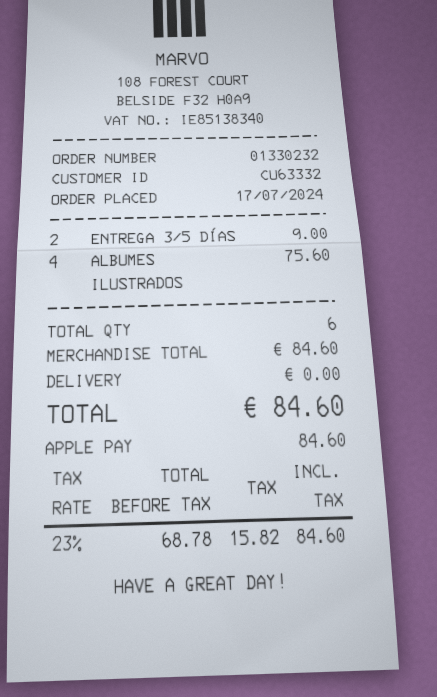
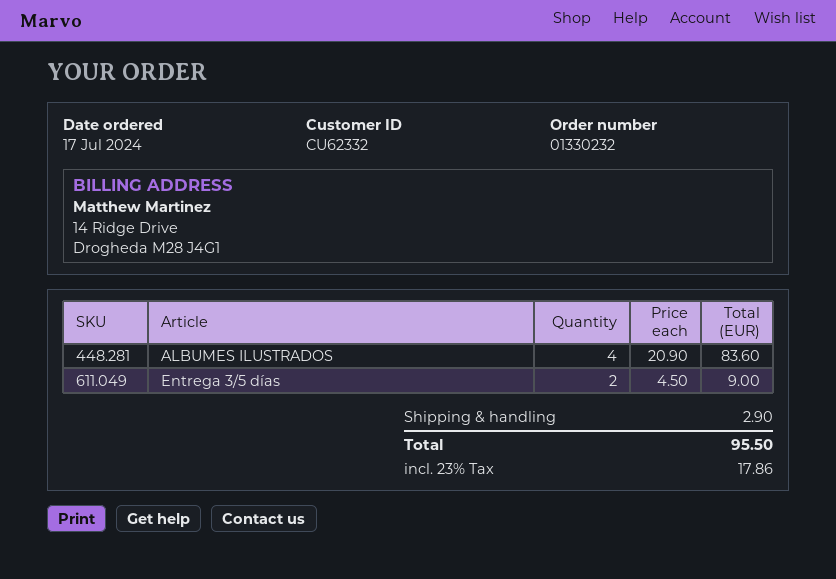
customer number: CU63332 -> CU62332
ALBUMES ILUSTRADOS: 4 for 75.60 -> 4 for 83.60
shipping: 0.00 -> 2.90
tax: 23% = 15.82 -> 23% = 17.86
total: 84.60 -> 95.50

